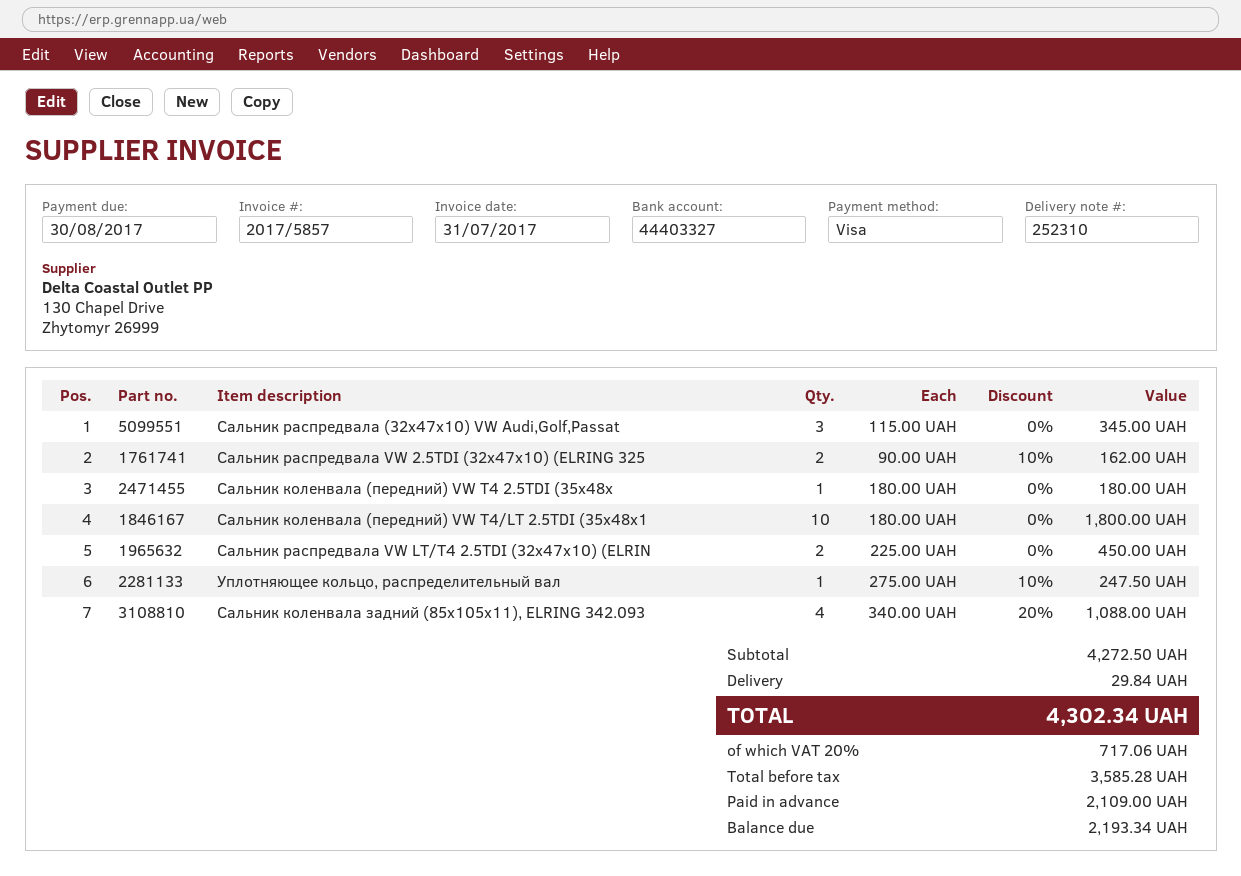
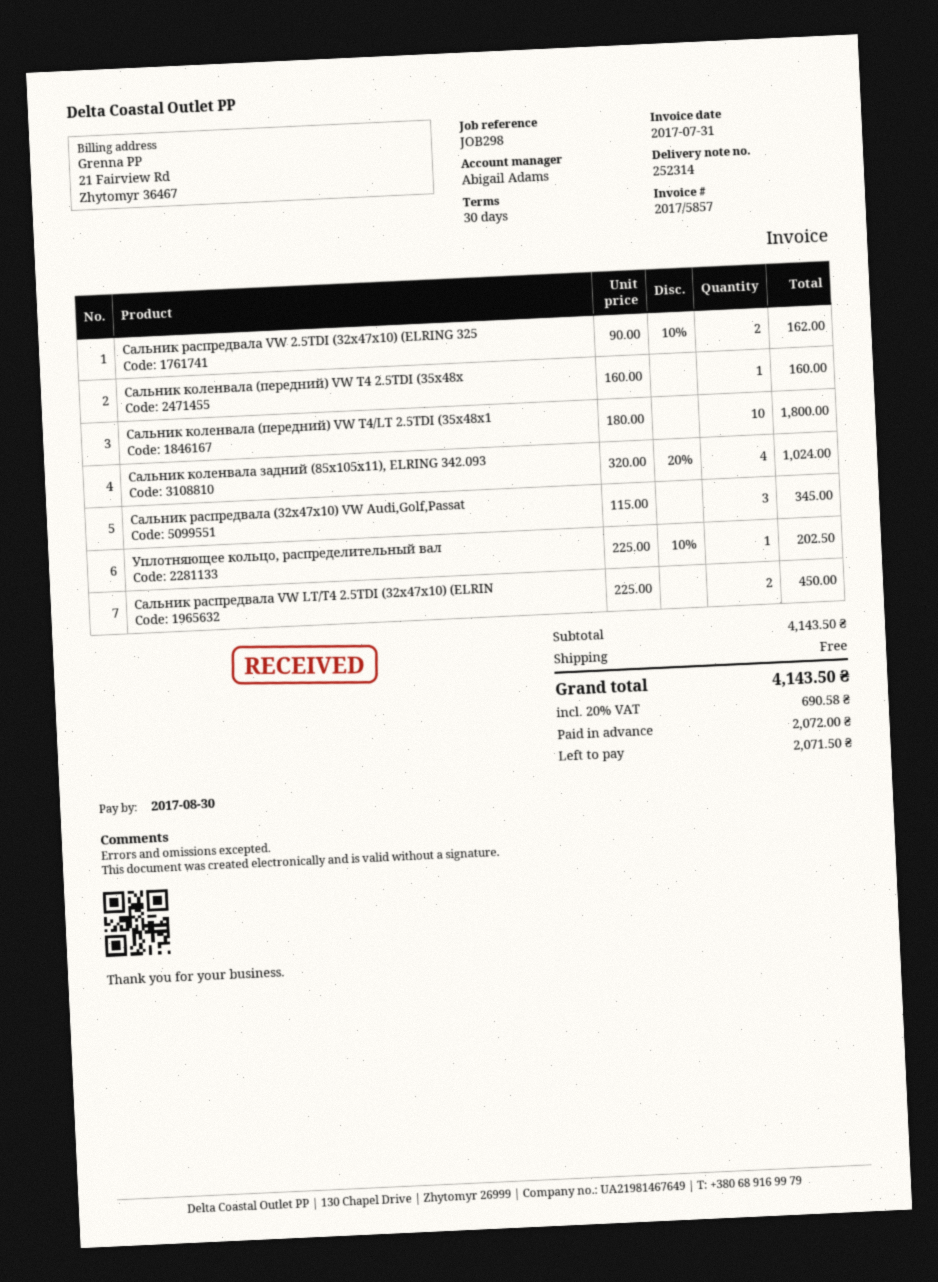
delivery note number: 252310 -> 252314
Сальник коленвала (передний) VW T4 2.5TDI (35x48x: 1 x 180.00 = 180.00 -> 1 x 160.00 = 160.00
Уплотняющее кольцо, распределительный вал: 1 x 275.00 - 10% = 247.50 -> 1 x 225.00 - 10% = 202.50
Сальник коленвала задний (85x105x11), ELRING 342.093: 4 x 340.00 - 20% = 1088.00 -> 4 x 320.00 - 20% = 1024.00
subtotal: 4272.50 -> 4143.50
shipping: 29.84 -> 0.00
tax: 20% = 717.06 -> 20% = 690.58
total: 4302.34 -> 4143.50
deposit: 2109.00 -> 2072.00
balance: 2193.34 -> 2071.50

